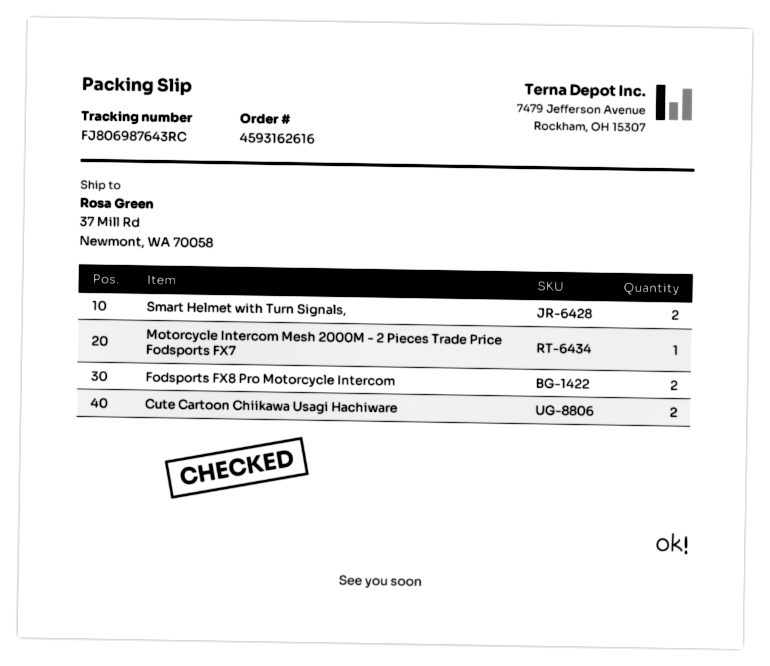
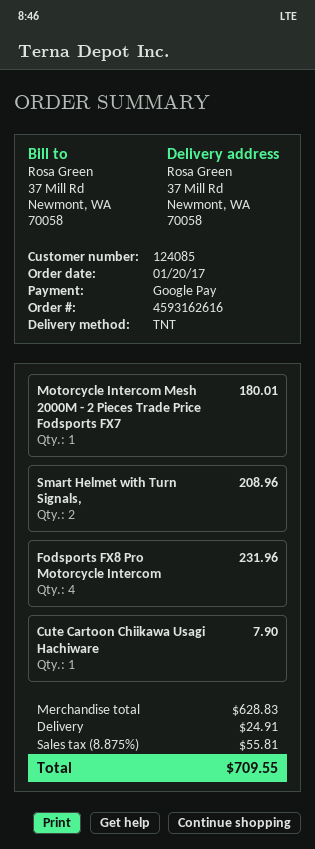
Fodsports FX8 Pro Motorcycle Intercom: 2 -> 4
Cute Cartoon Chiikawa Usagi Hachiware: 2 -> 1

